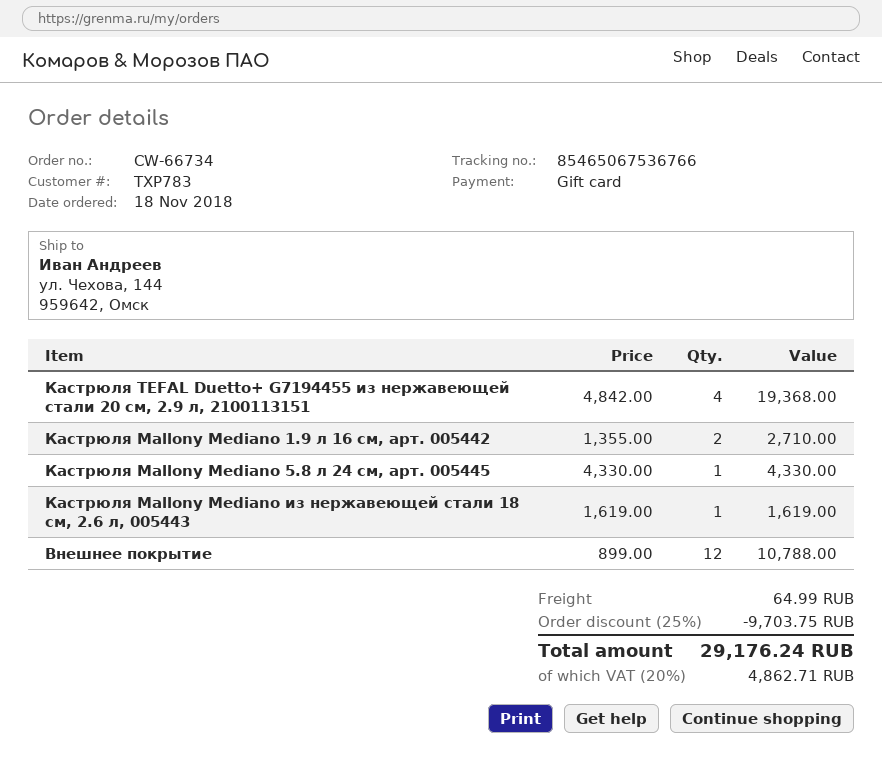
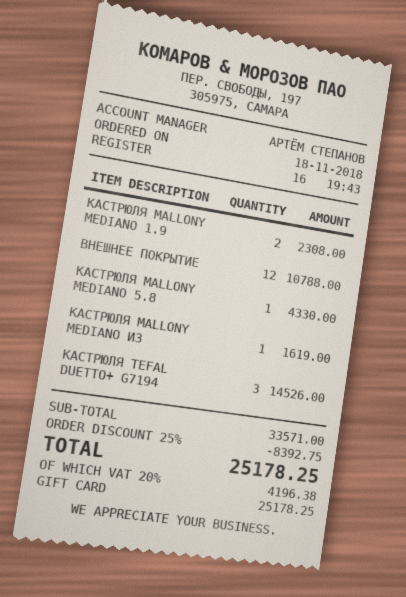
Кастрюля TEFAL Duetto+ G7194455 из нержавеющей стали 20 см, 2.9 л, 2100113151: 4 for 19368.00 -> 3 for 14526.00
Кастрюля Mallony Mediano 1.9 л 16 см, арт. 005442: 2 for 2710.00 -> 2 for 2308.00
discount: 25% = 9703.75 -> 25% = 8392.75
shipping: 64.99 -> none
tax: 20% = 4862.71 -> 20% = 4196.38
total: 29176.24 -> 25178.25

